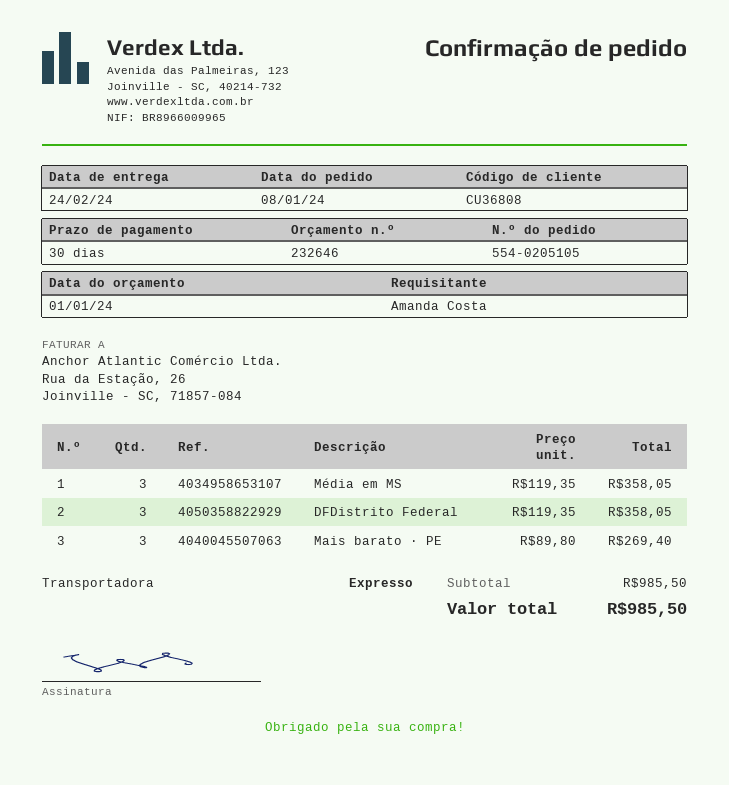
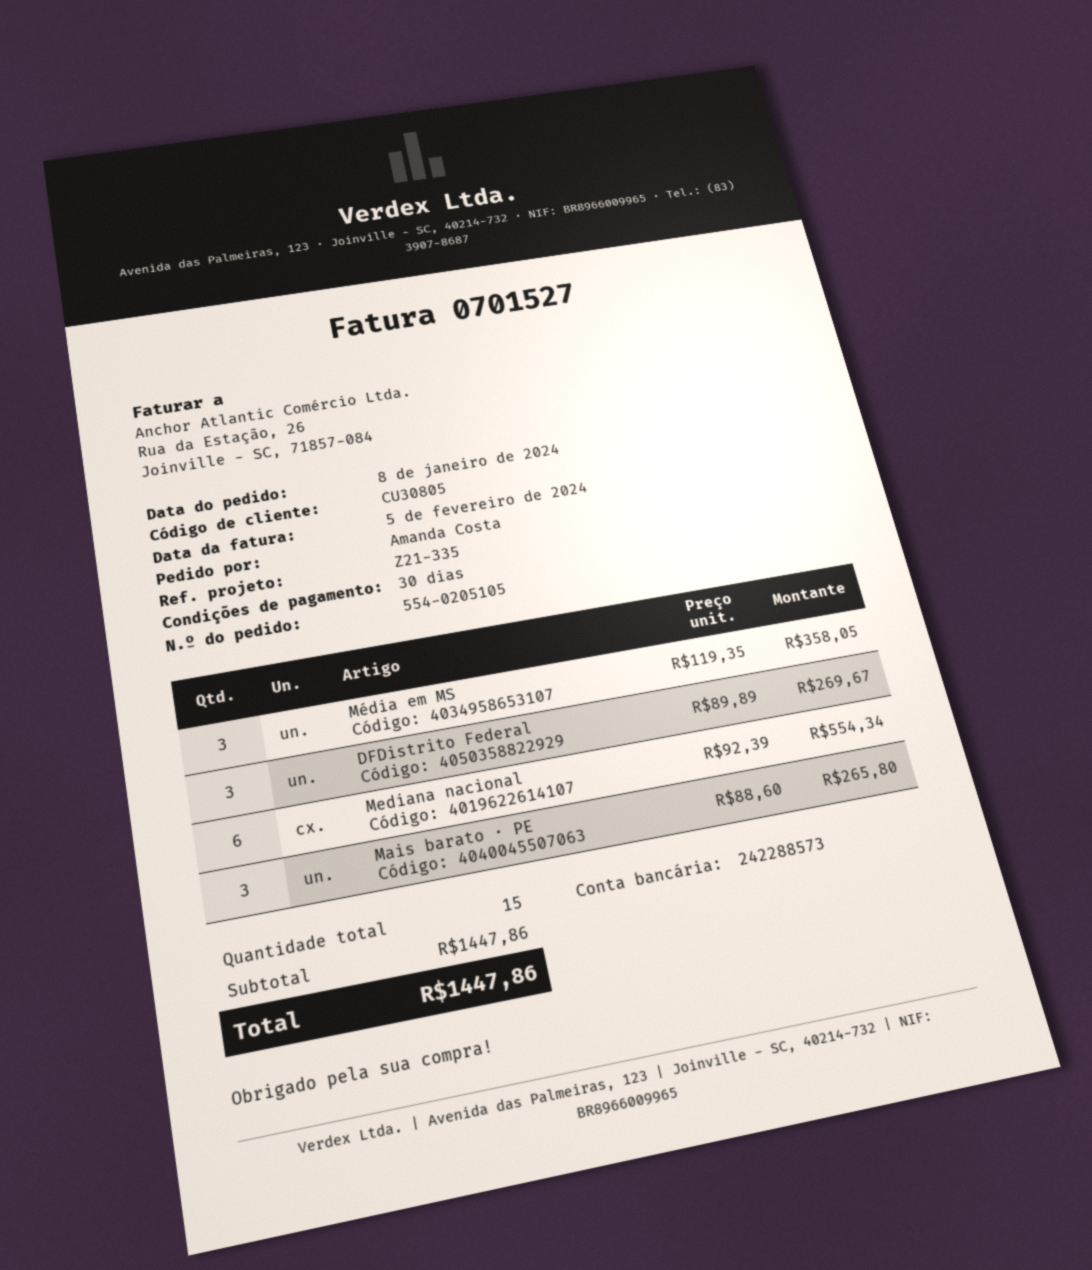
customer number: CU36808 -> CU30805
DFDistrito Federal: 3 x 119.35 = 358.05 -> 3 x 89.89 = 269.67
Mais barato · PE: 3 x 89.80 = 269.40 -> 3 x 88.60 = 265.80
Mediana nacional: none -> 6 x 92.39 = 554.34
subtotal: 985.50 -> 1447.86
total: 985.50 -> 1447.86

